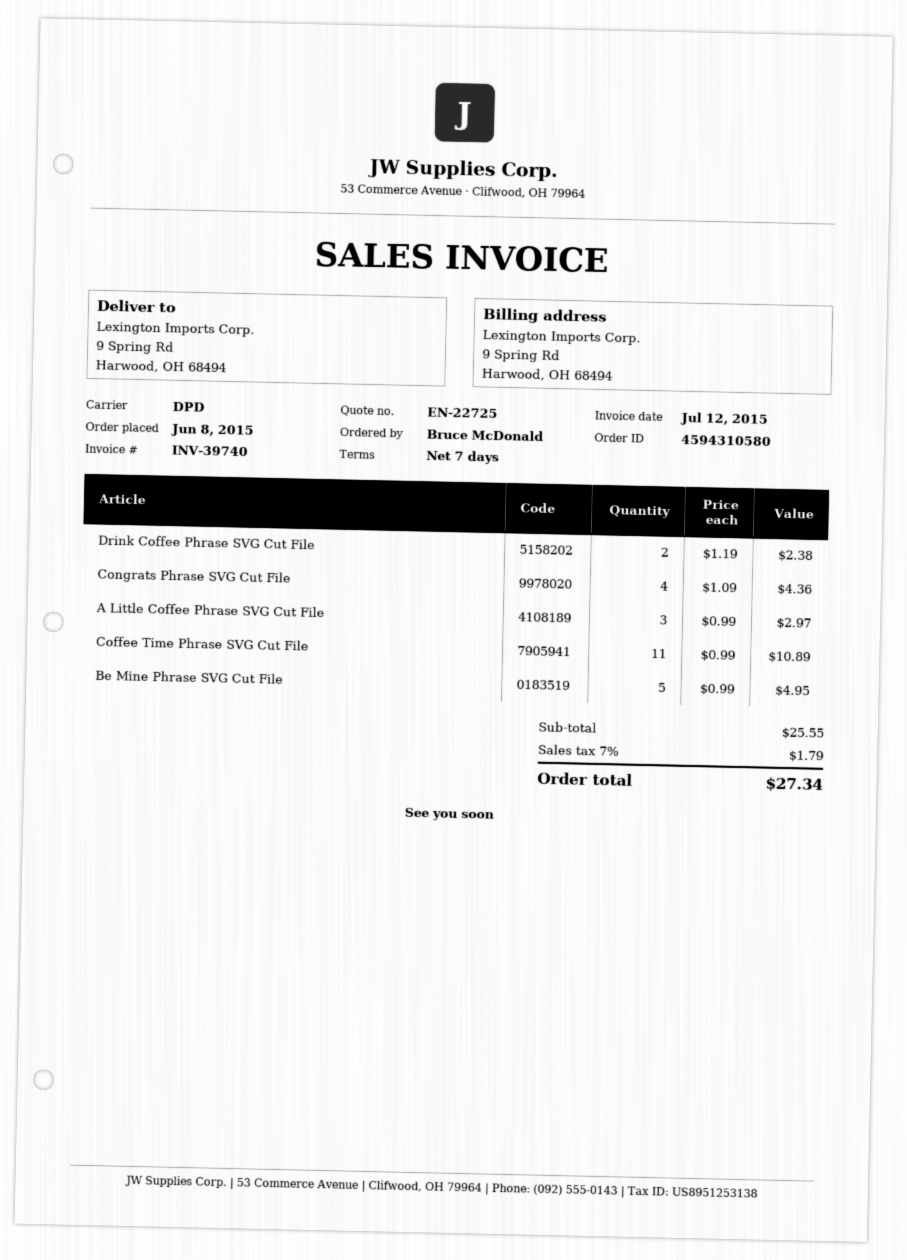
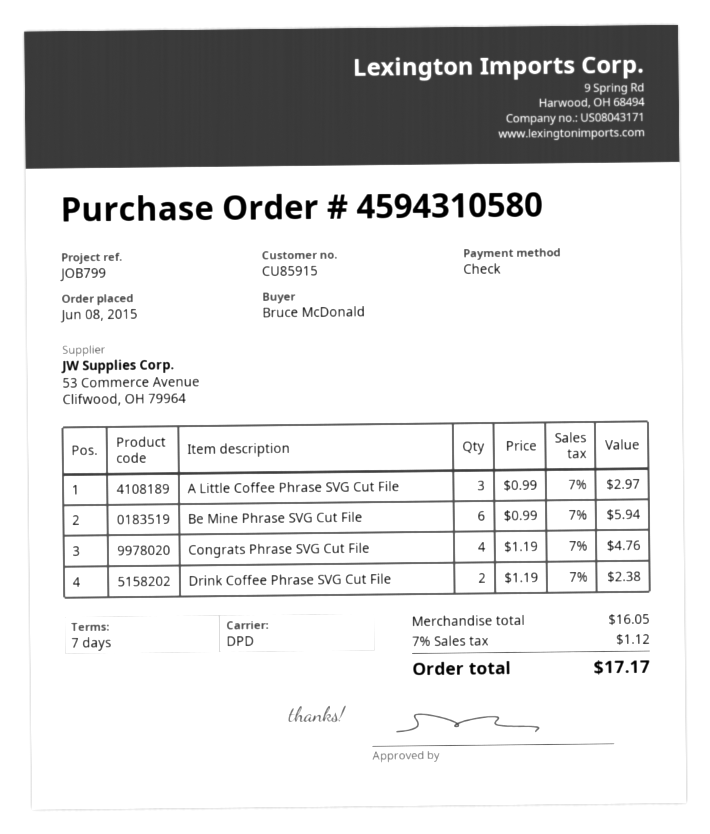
Congrats Phrase SVG Cut File: 4 x 1.09 = 4.36 -> 4 x 1.19 = 4.76
Coffee Time Phrase SVG Cut File: 11 x 0.99 = 10.89 -> none
Be Mine Phrase SVG Cut File: 5 x 0.99 = 4.95 -> 6 x 0.99 = 5.94
subtotal: 25.55 -> 16.05
tax: 7% = 1.79 -> 7% = 1.12
total: 27.34 -> 17.17

